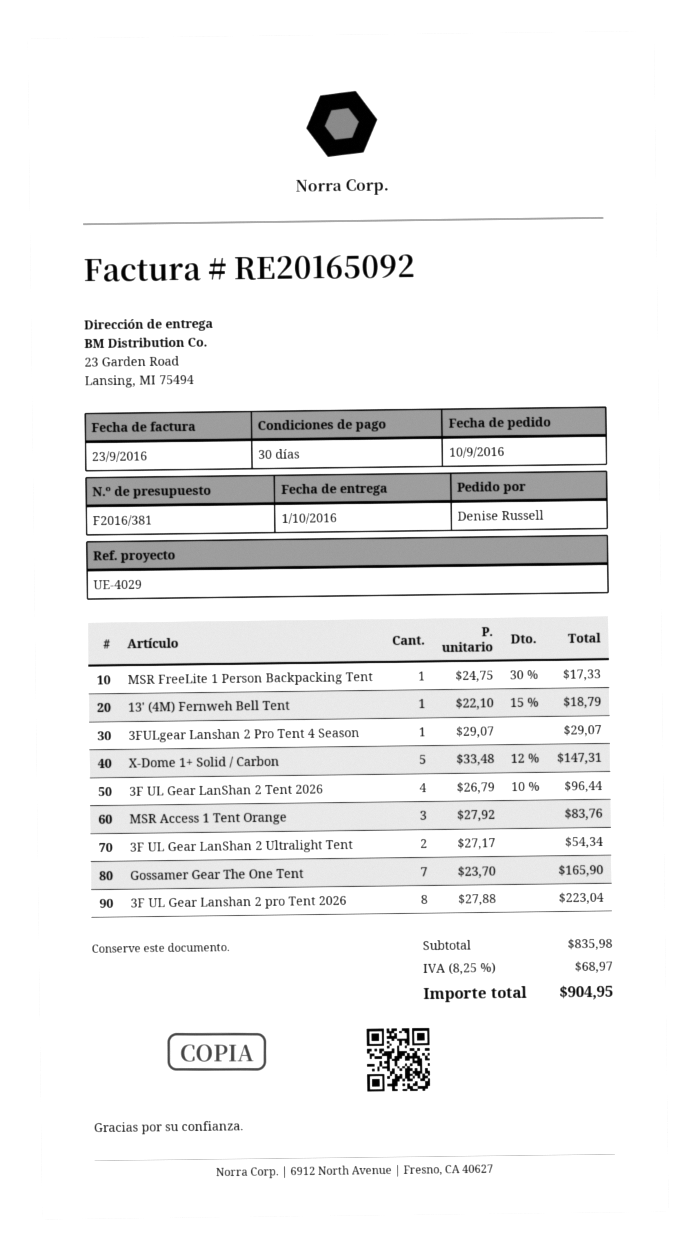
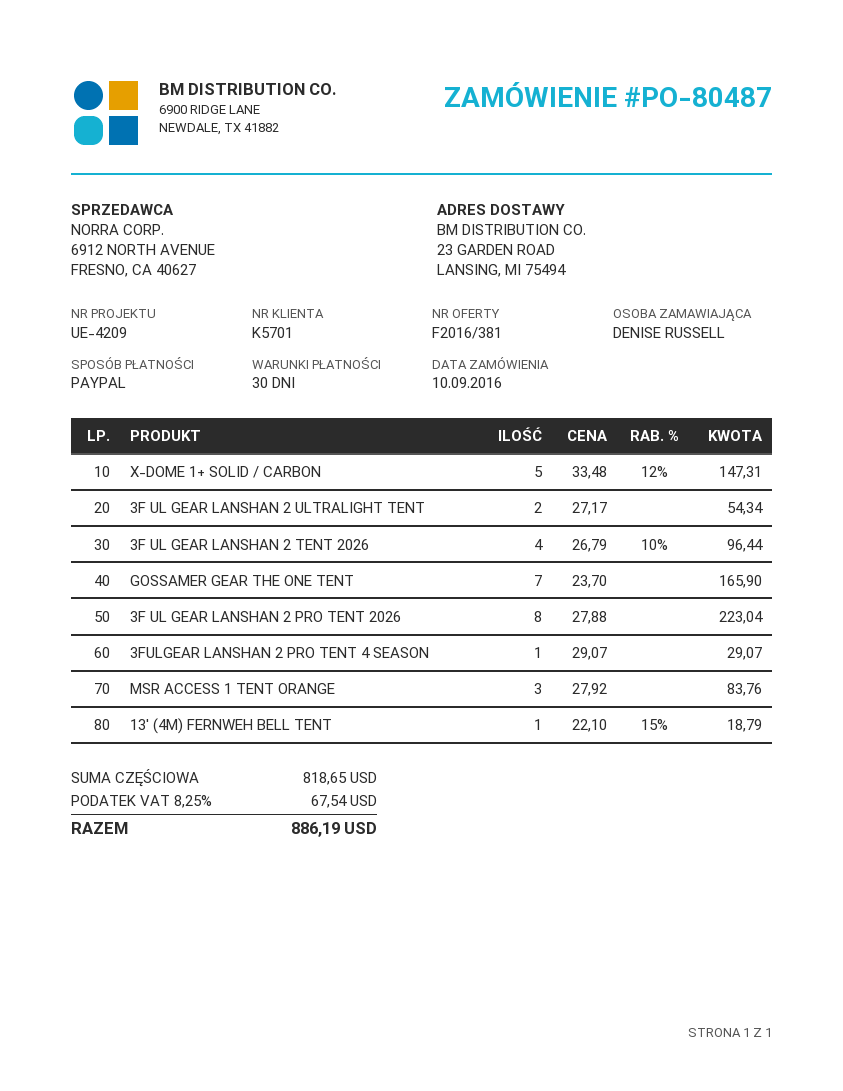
reference: UE-4029 -> UE-4209
MSR FreeLite 1 Person Backpacking Tent: 1 x 24.75 - 30% = 17.33 -> none
subtotal: 835.98 -> 818.65
tax: 8.25% = 68.97 -> 8.25% = 67.54
total: 904.95 -> 886.19

